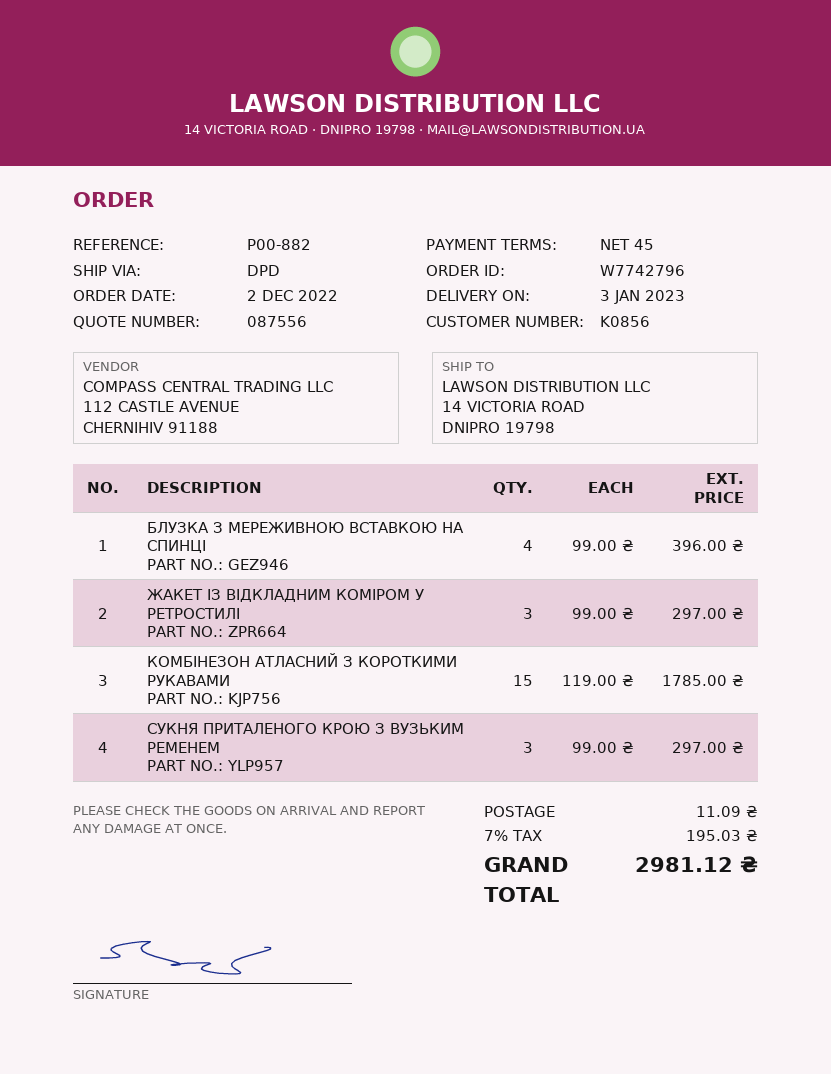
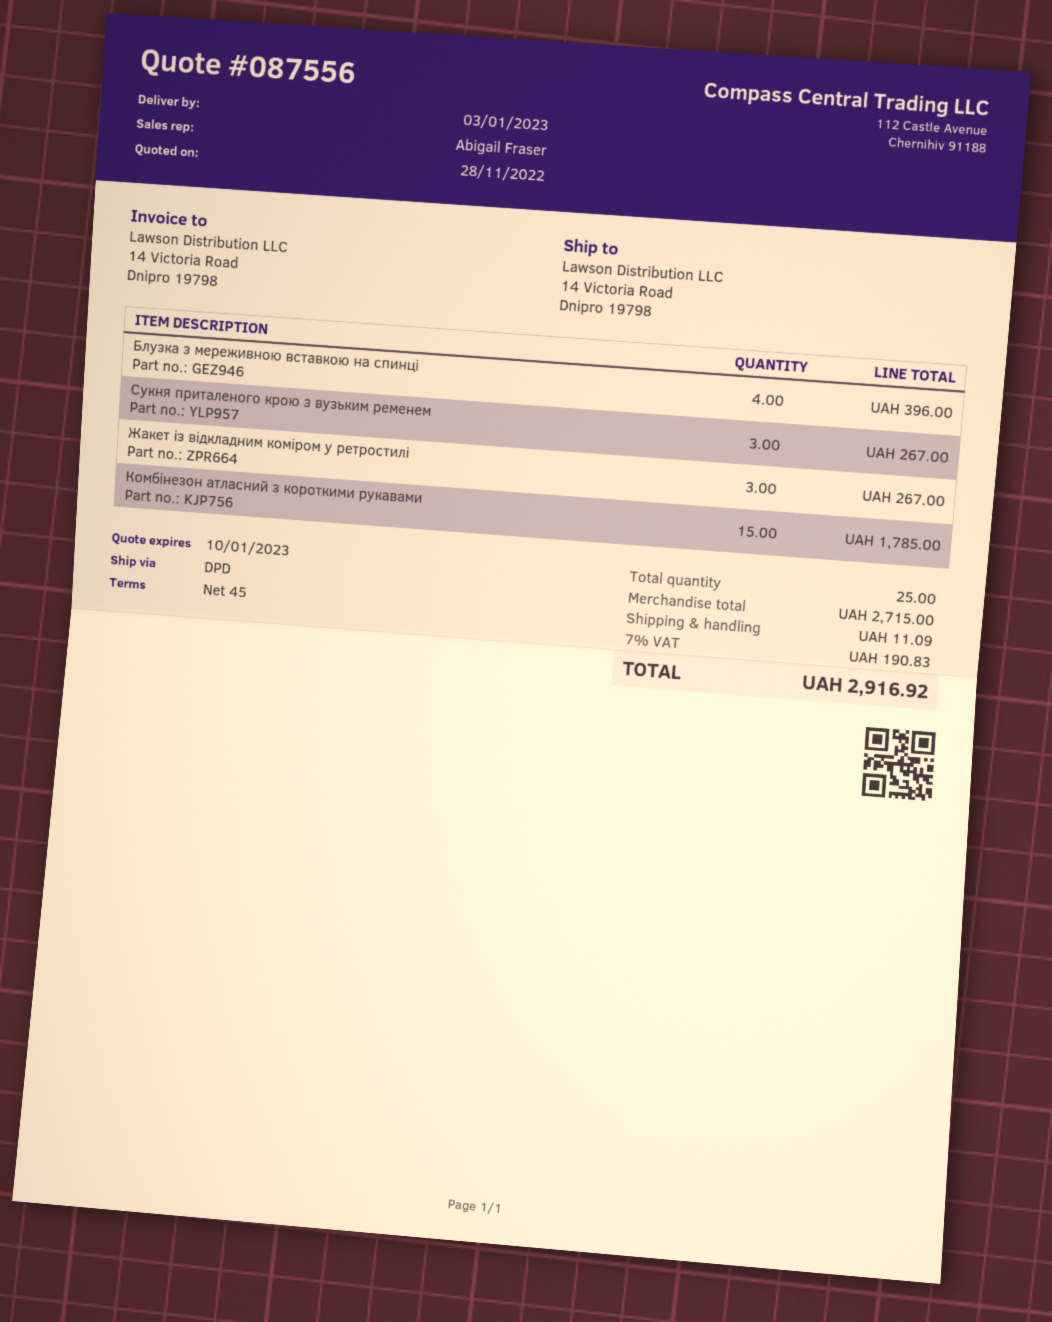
ЖАКЕТ ІЗ ВІДКЛАДНИМ КОМІРОМ У РЕТРОСТИЛІ: 3 for 297.00 -> 3 for 267.00
СУКНЯ ПРИТАЛЕНОГО КРОЮ З ВУЗЬКИМ РЕМЕНЕМ: 3 for 297.00 -> 3 for 267.00
tax: 7% = 195.03 -> 7% = 190.83
total: 2981.12 -> 2916.92

